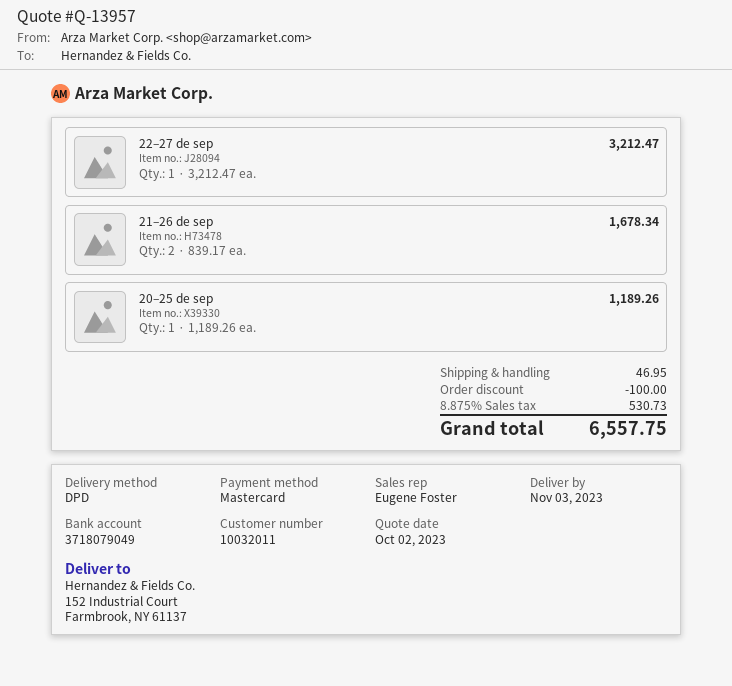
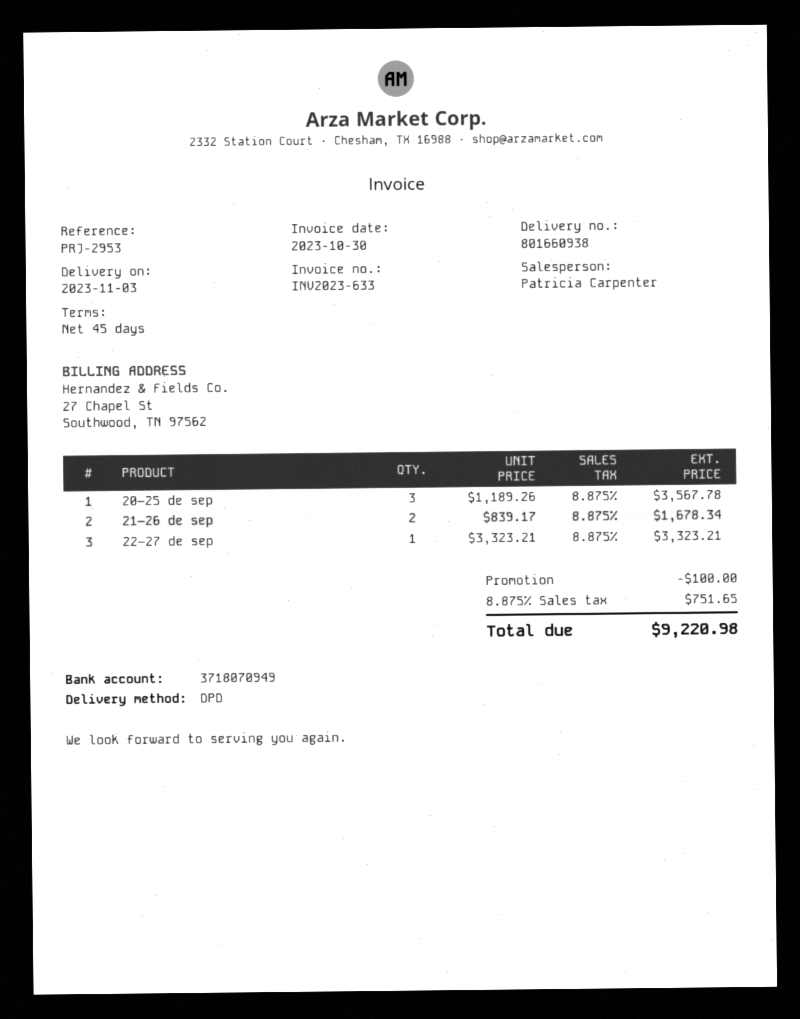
sales rep: Eugene Foster -> Patricia Carpenter
bank account: 3718079049 -> 3718070949
22–27 de sep: 1 x 3212.47 = 3212.47 -> 1 x 3323.21 = 3323.21
20–25 de sep: 1 x 1189.26 = 1189.26 -> 3 x 1189.26 = 3567.78
shipping: 46.95 -> none
tax: 8.875% = 530.73 -> 8.875% = 751.65
total: 6557.75 -> 9220.98

